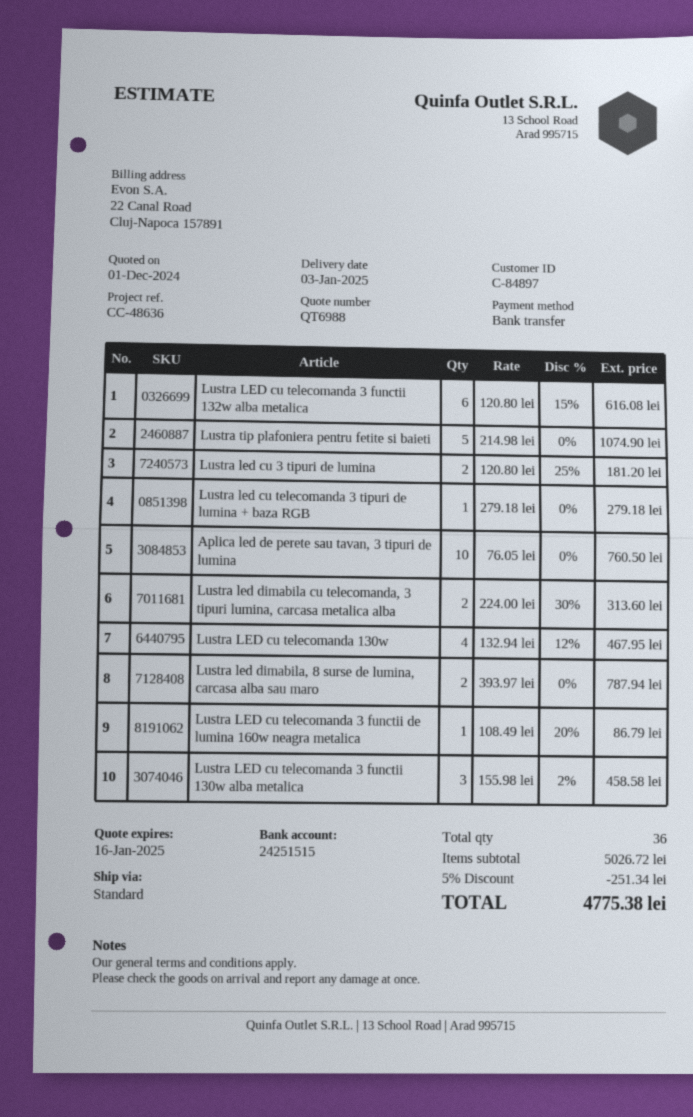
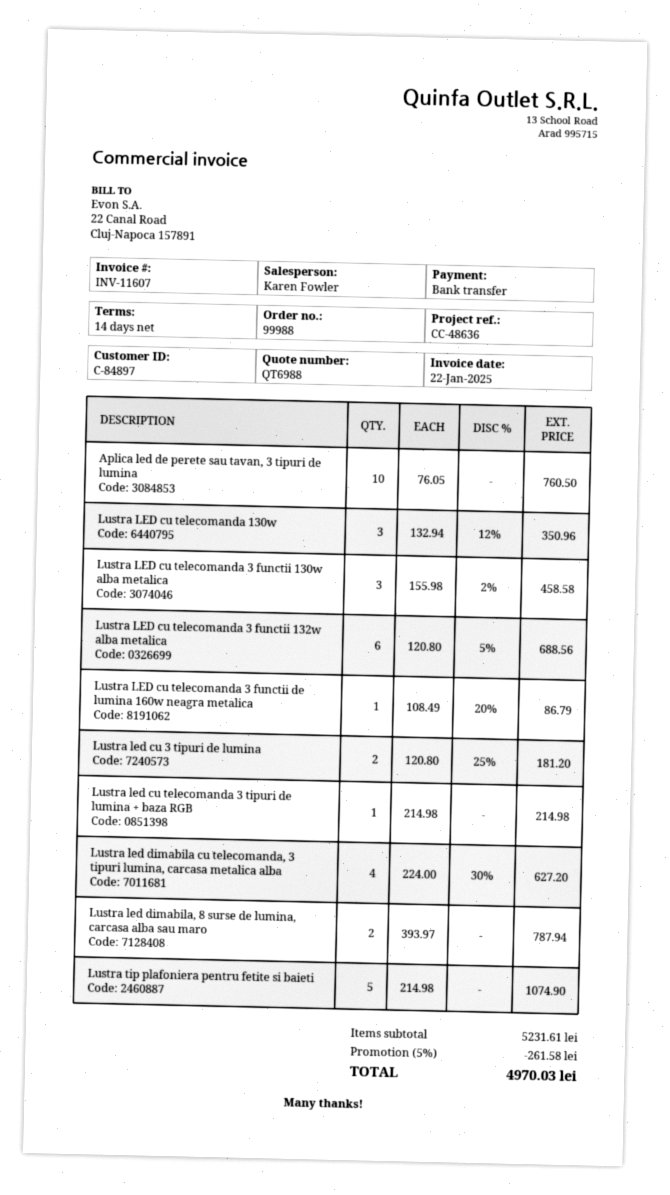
Lustra LED cu telecomanda 3 functii 132w alba metalica: 6 x 120.80 - 15% = 616.08 -> 6 x 120.80 - 5% = 688.56
Lustra led cu telecomanda 3 tipuri de lumina + baza RGB: 1 x 279.18 = 279.18 -> 1 x 214.98 = 214.98
Lustra led dimabila cu telecomanda, 3 tipuri lumina, carcasa metalica alba: 2 x 224.00 - 30% = 313.60 -> 4 x 224.00 - 30% = 627.20
Lustra LED cu telecomanda 130w: 4 x 132.94 - 12% = 467.95 -> 3 x 132.94 - 12% = 350.96
subtotal: 5026.72 -> 5231.61
discount: 5% = 251.34 -> 5% = 261.58
total: 4775.38 -> 4970.03

